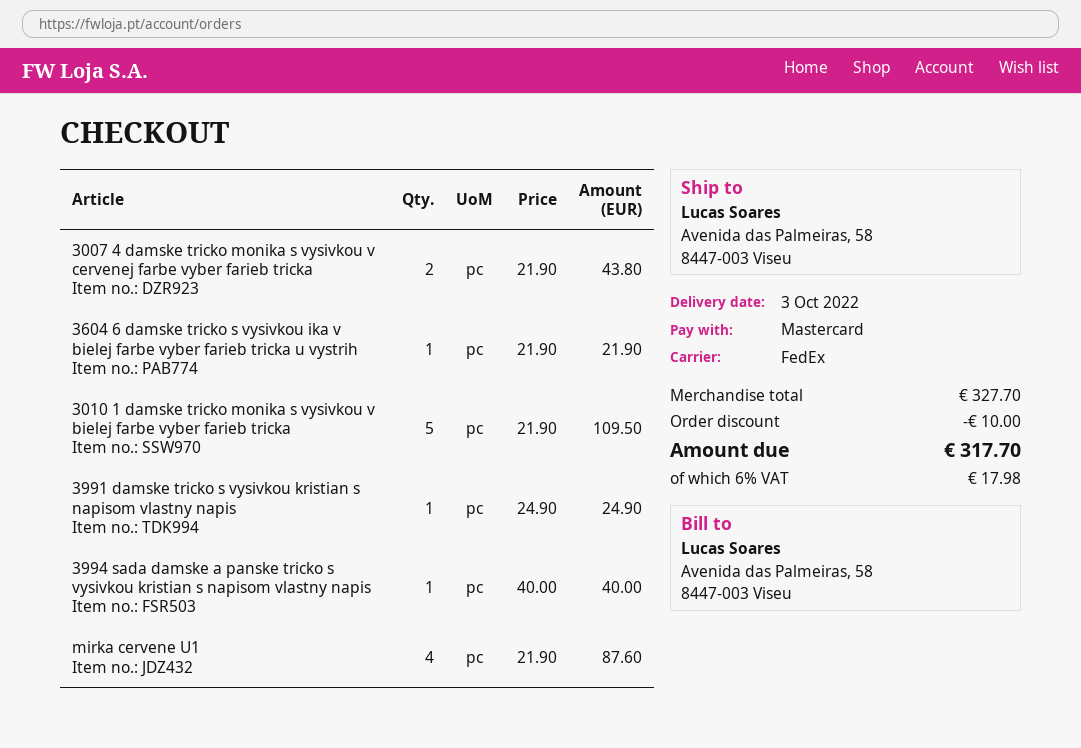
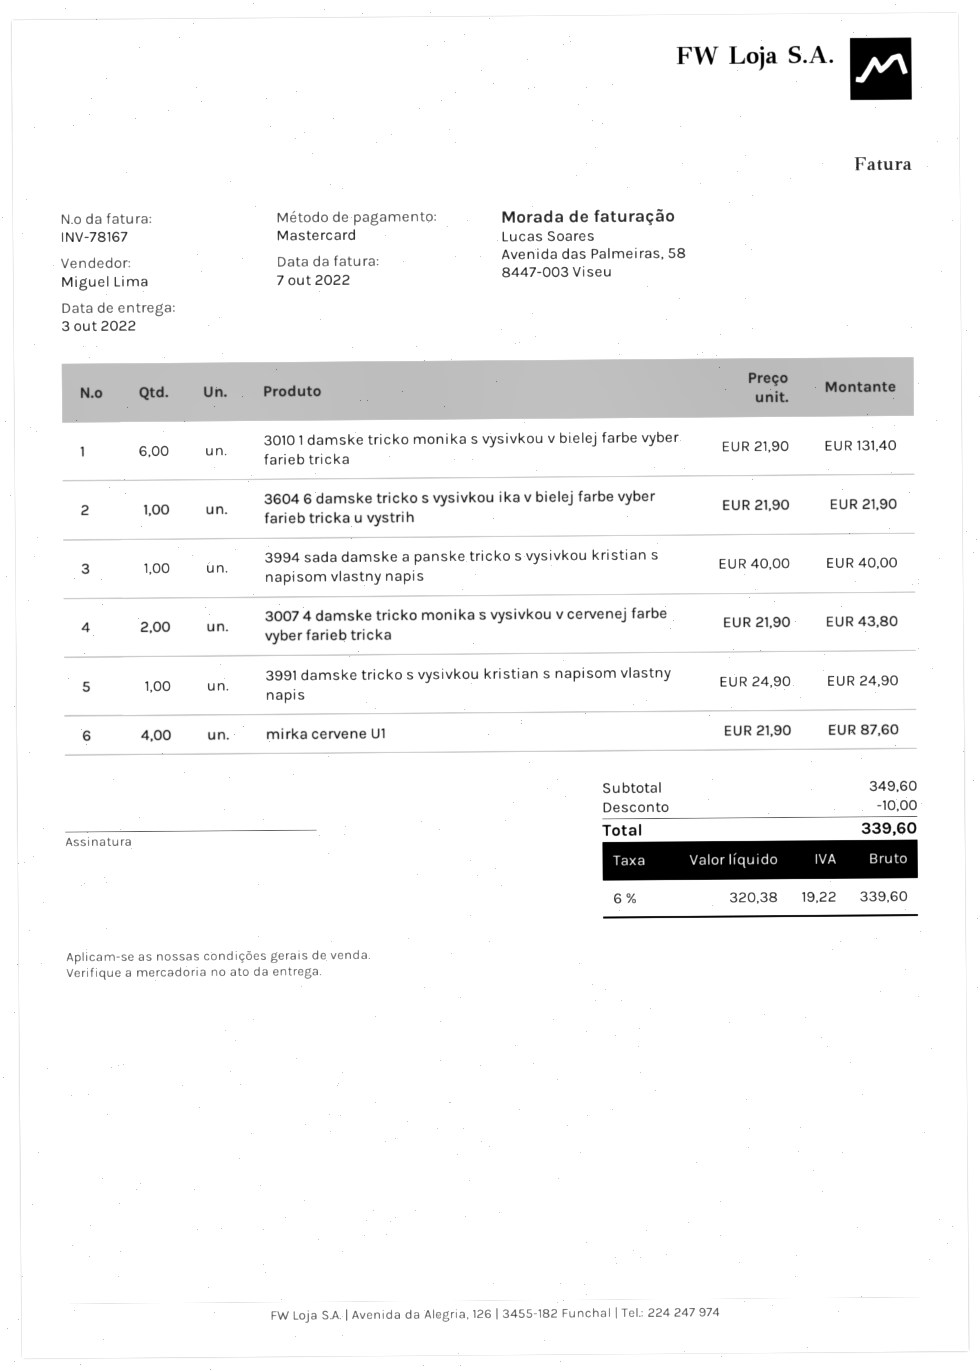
3010 1 damske tricko monika s vysivkou v bielej farbe vyber farieb tricka: 5 x 21.90 = 109.50 -> 6 x 21.90 = 131.40
subtotal: 327.70 -> 349.60
tax: 6% = 17.98 -> 6% = 19.22
total: 317.70 -> 339.60

